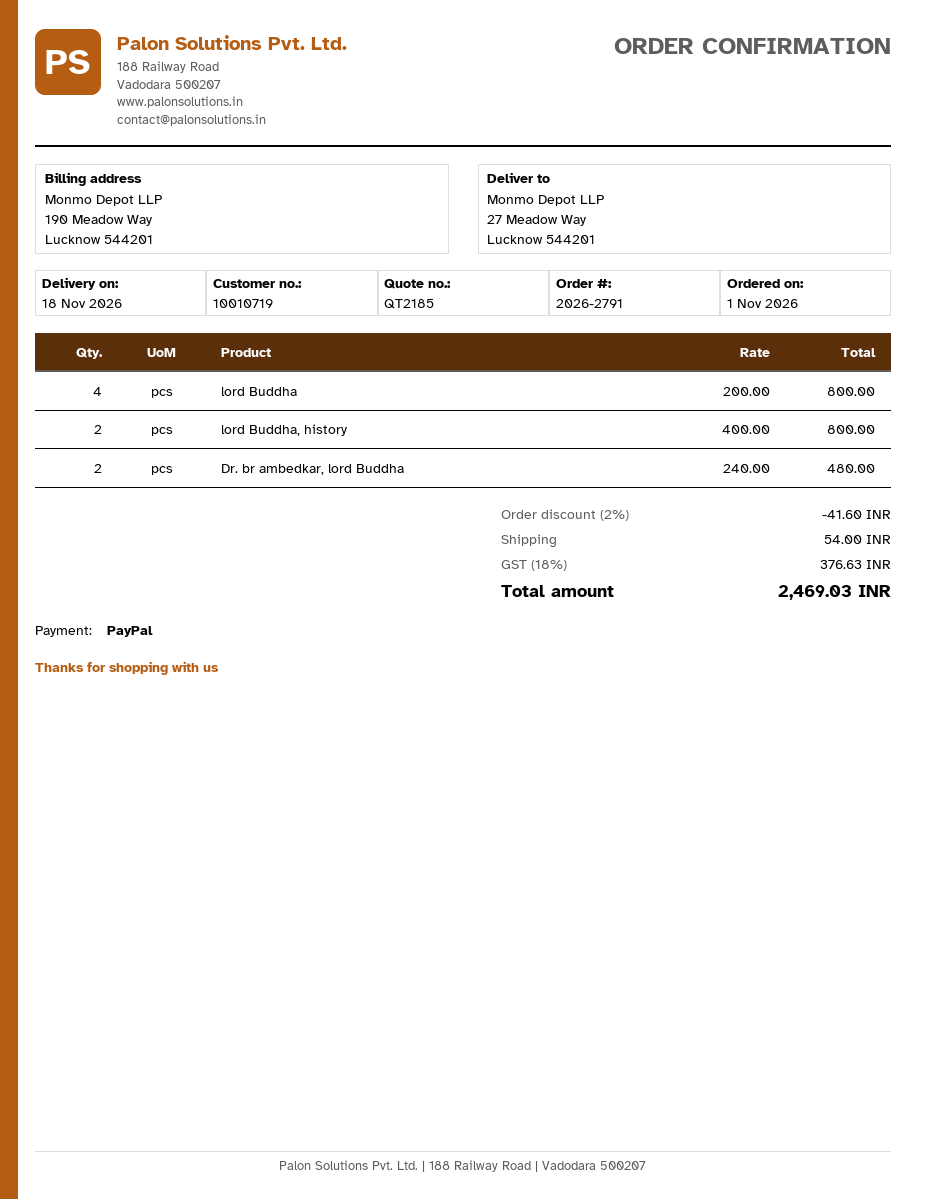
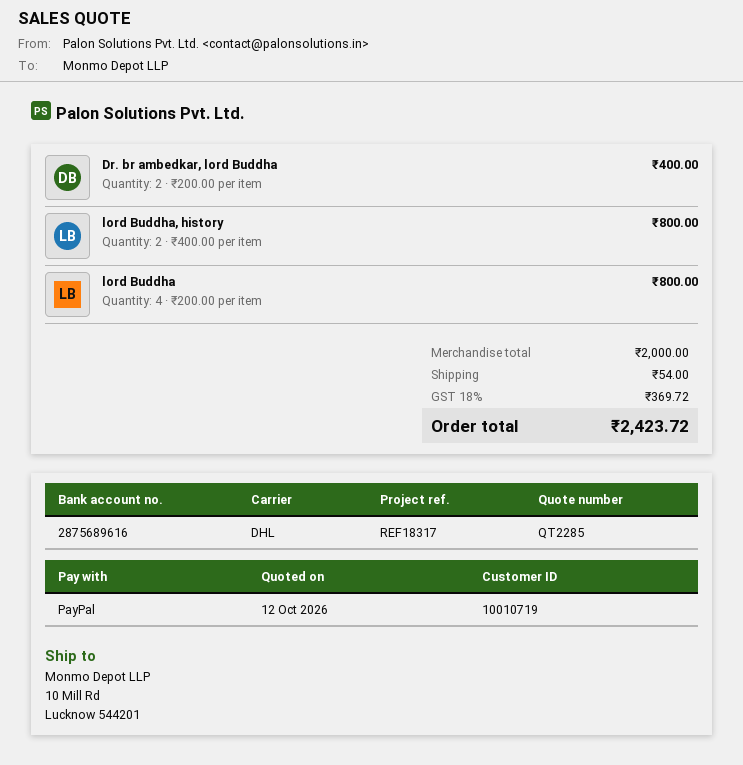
quote number: QT2185 -> QT2285
ship to: 27 Meadow Way, Lucknow 544201 -> 10 Mill Rd, Lucknow 544201
Dr. br ambedkar, lord Buddha: 2 x 240.00 = 480.00 -> 2 x 200.00 = 400.00
discount: 2% = 41.60 -> none
tax: 18% = 376.63 -> 18% = 369.72
total: 2469.03 -> 2423.72

